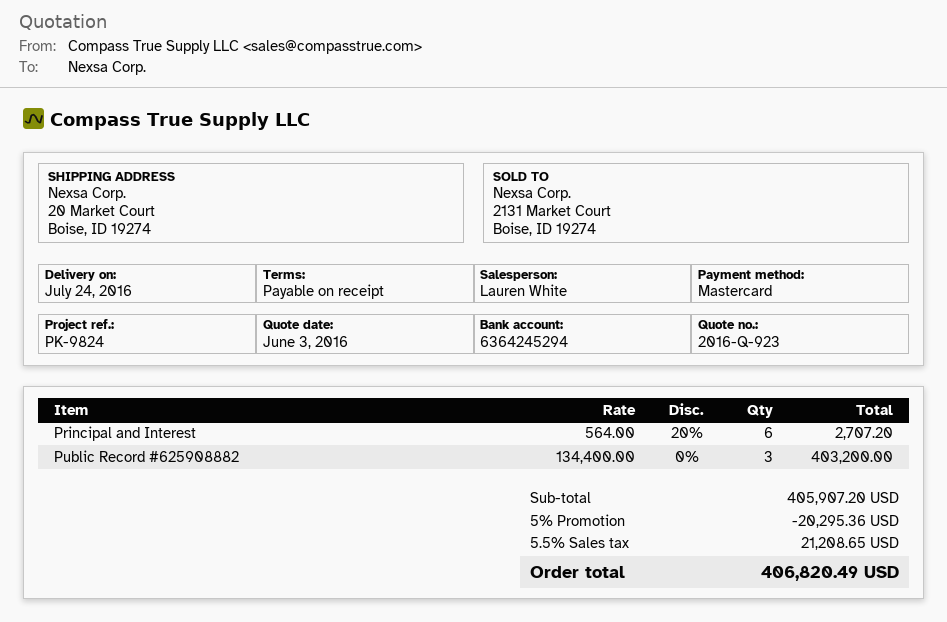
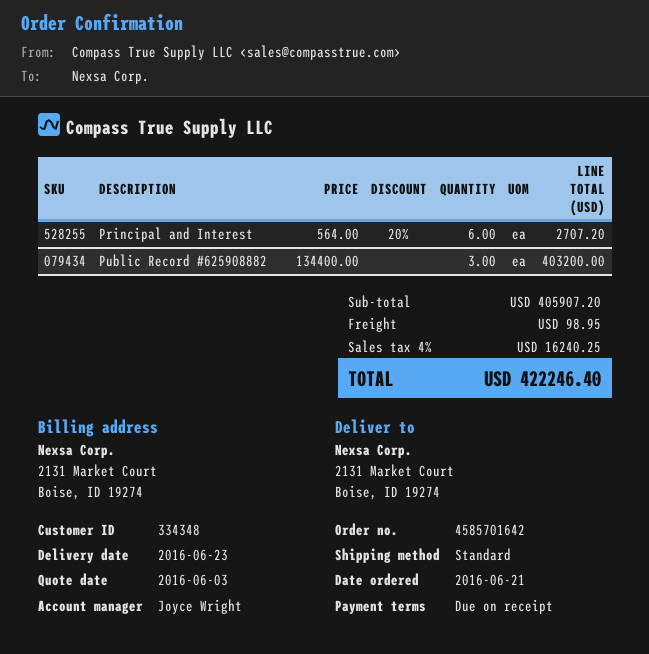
delivery date: 2016-07-24 -> 2016-06-23
sales rep: Lauren White -> Joyce Wright
ship to: 20 Market Court, Boise, ID 19274 -> 2131 Market Court, Boise, ID 19274
discount: 5% = 20295.36 -> none
shipping: none -> 98.95
tax: 5.5% = 21208.65 -> 4% = 16240.25
total: 406820.49 -> 422246.40

